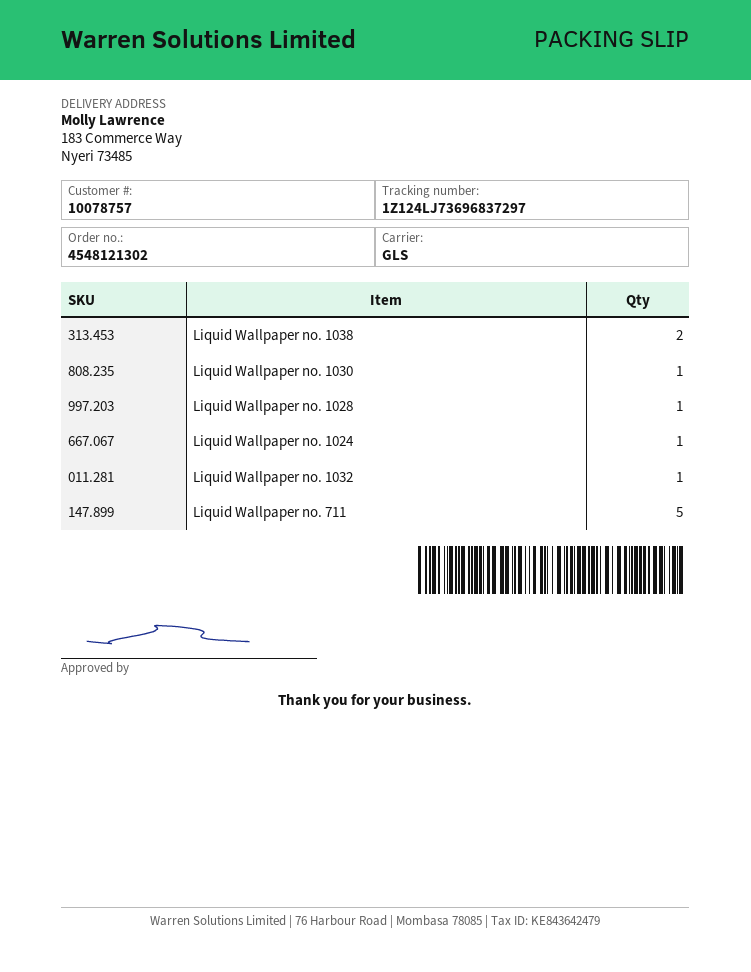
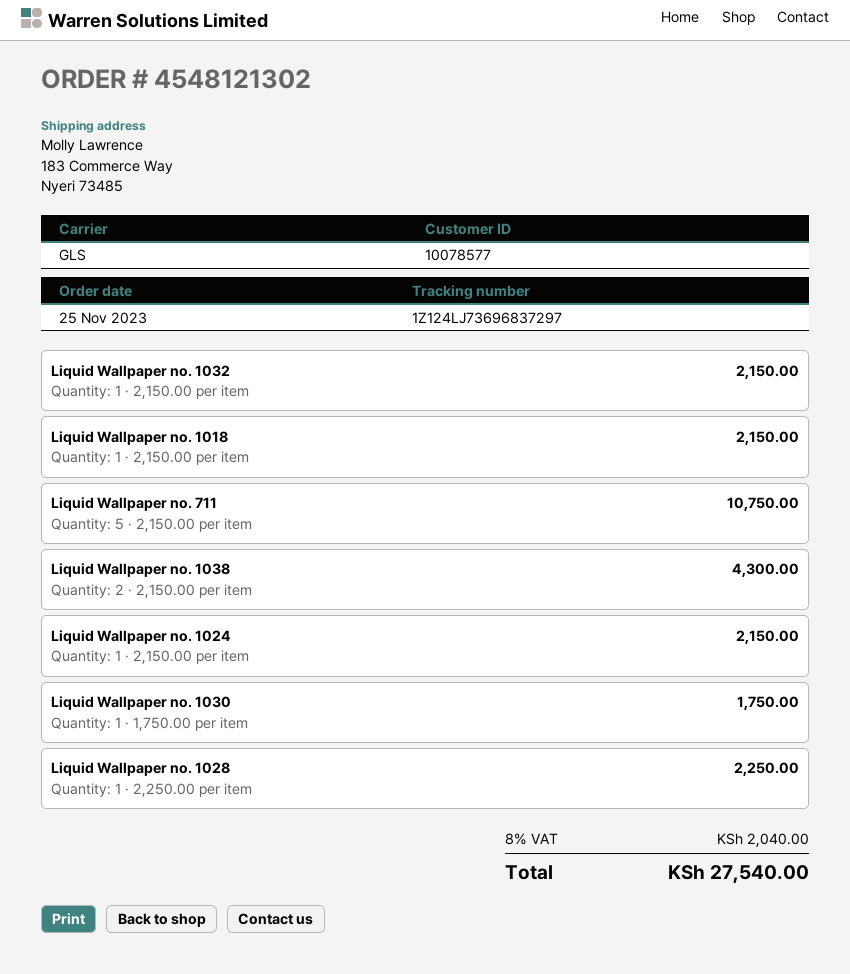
customer number: 10078757 -> 10078577
Liquid Wallpaper no. 1018: none -> 1

